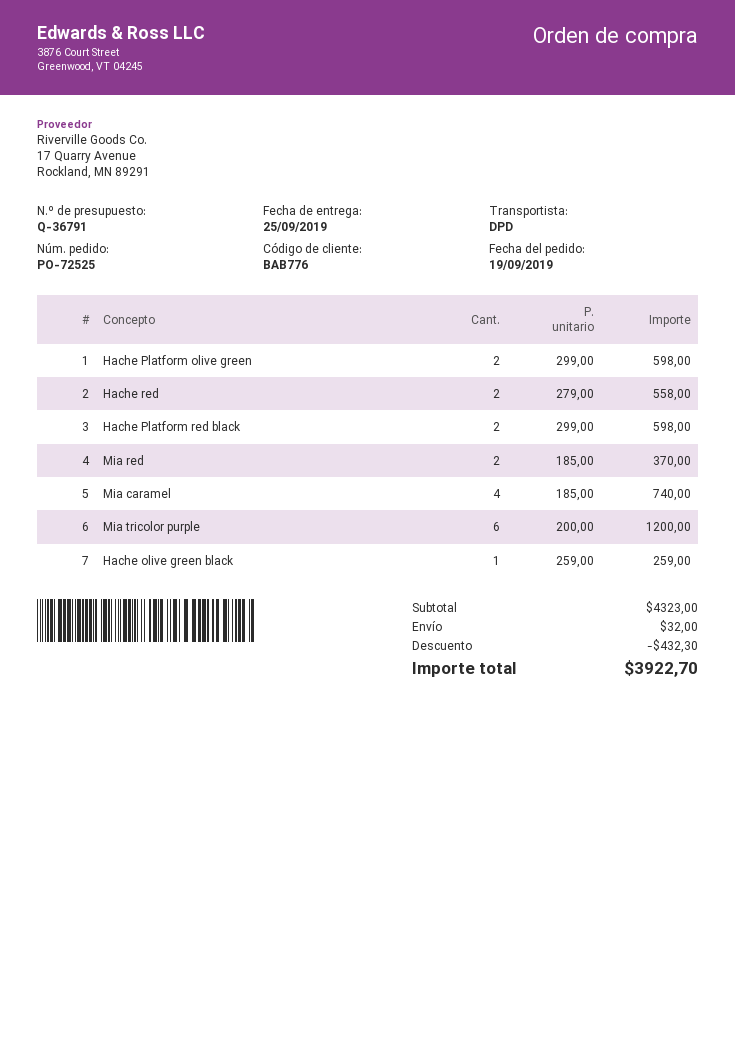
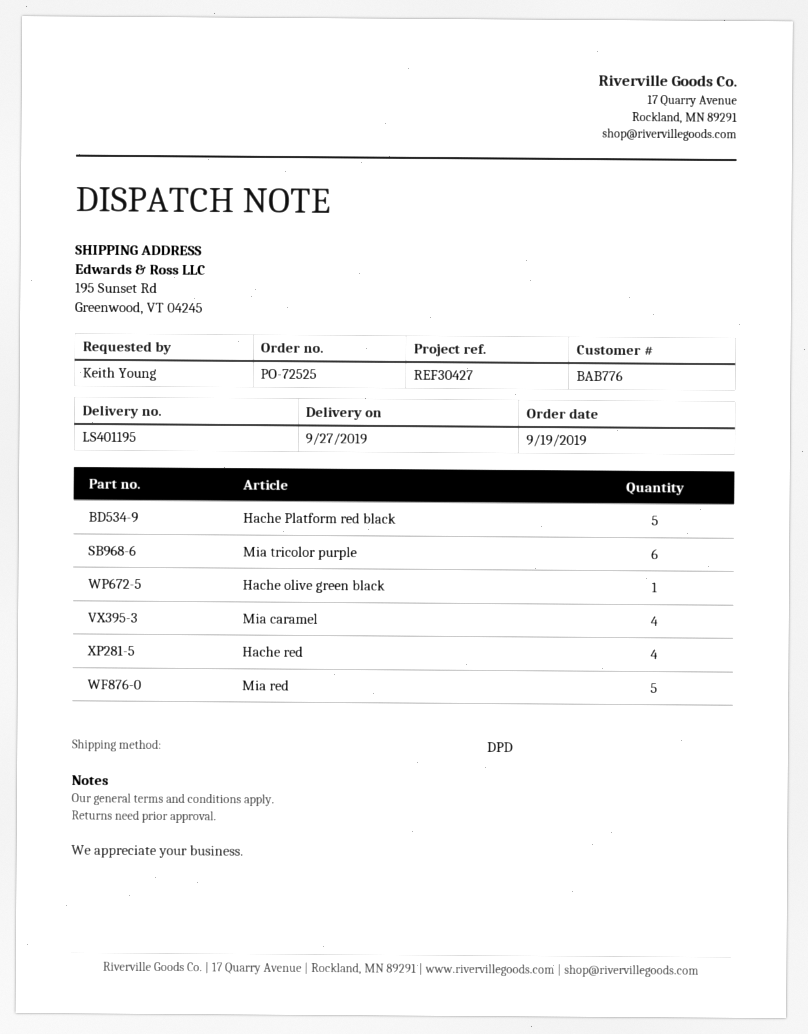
delivery date: 2019-09-25 -> 2019-09-27
Hache Platform olive green: 2 -> none
Hache red: 2 -> 4
Hache Platform red black: 2 -> 5
Mia red: 2 -> 5

